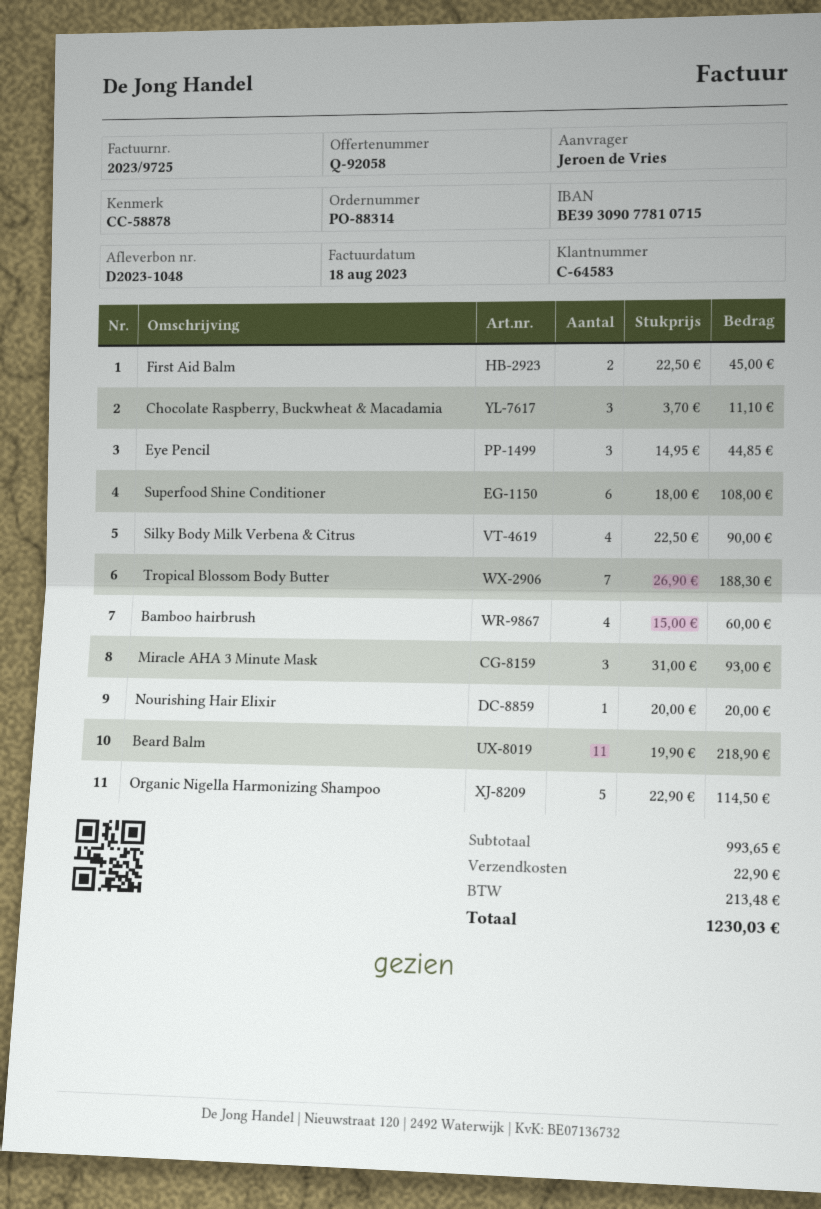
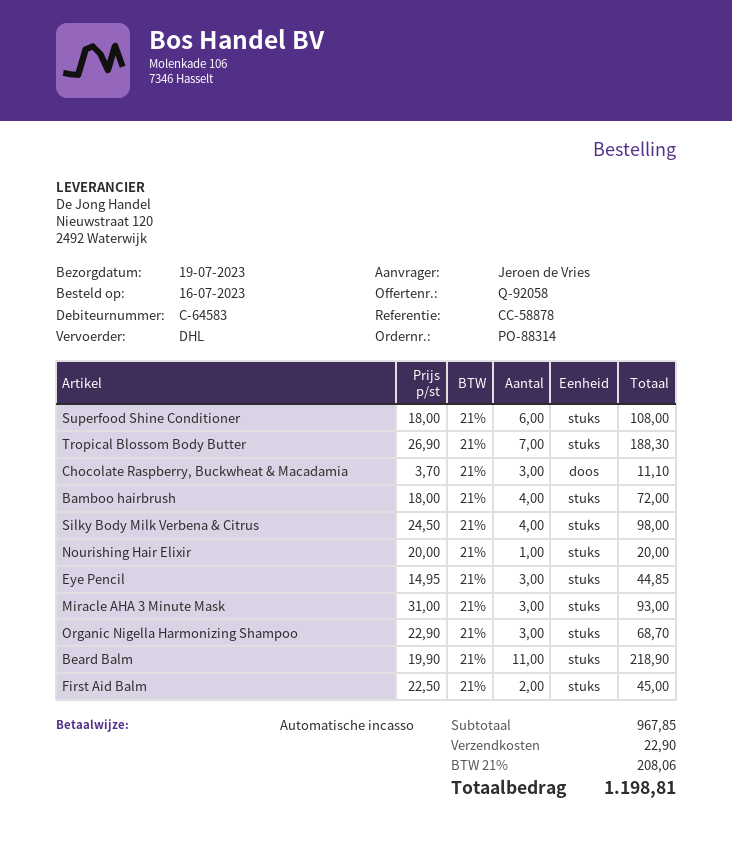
Silky Body Milk Verbena & Citrus: 4 x 22.50 = 90.00 -> 4 x 24.50 = 98.00
Bamboo hairbrush: 4 x 15.00 = 60.00 -> 4 x 18.00 = 72.00
Organic Nigella Harmonizing Shampoo: 5 x 22.90 = 114.50 -> 3 x 22.90 = 68.70
subtotal: 993.65 -> 967.85
tax: 213.48 -> 208.06
total: 1230.03 -> 1198.81

